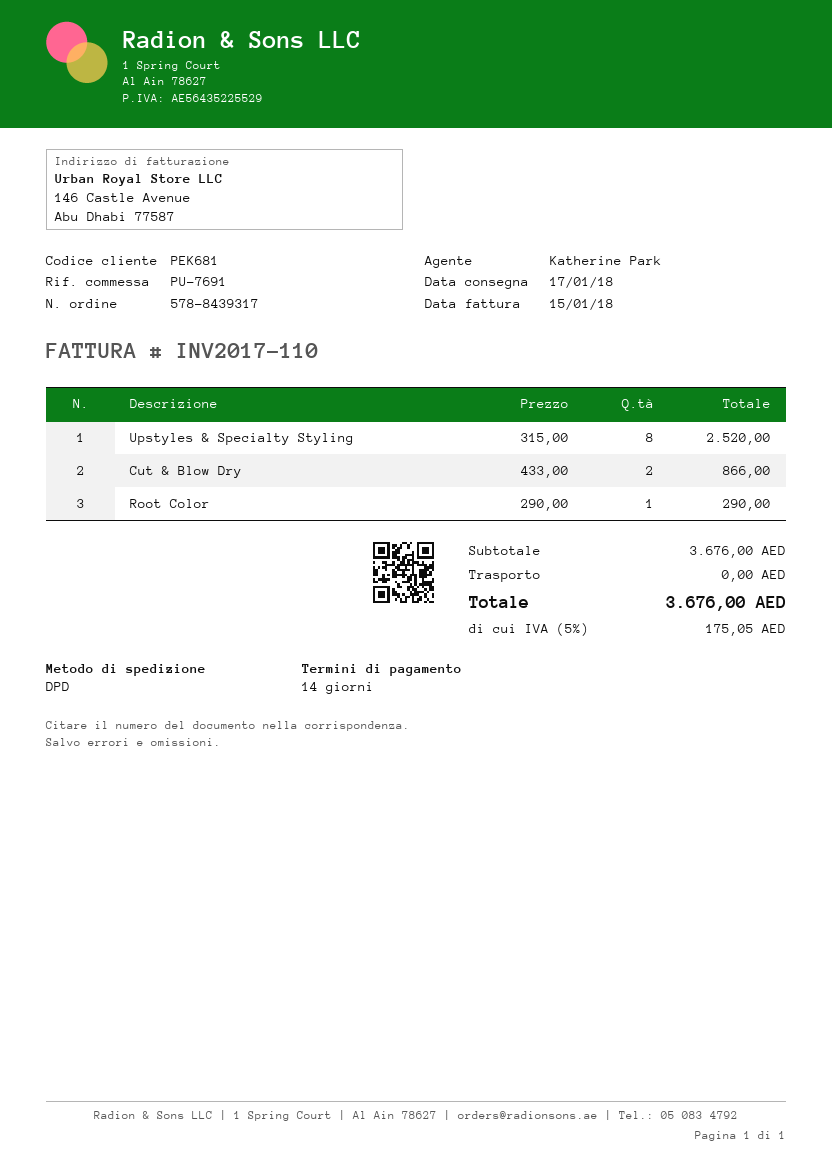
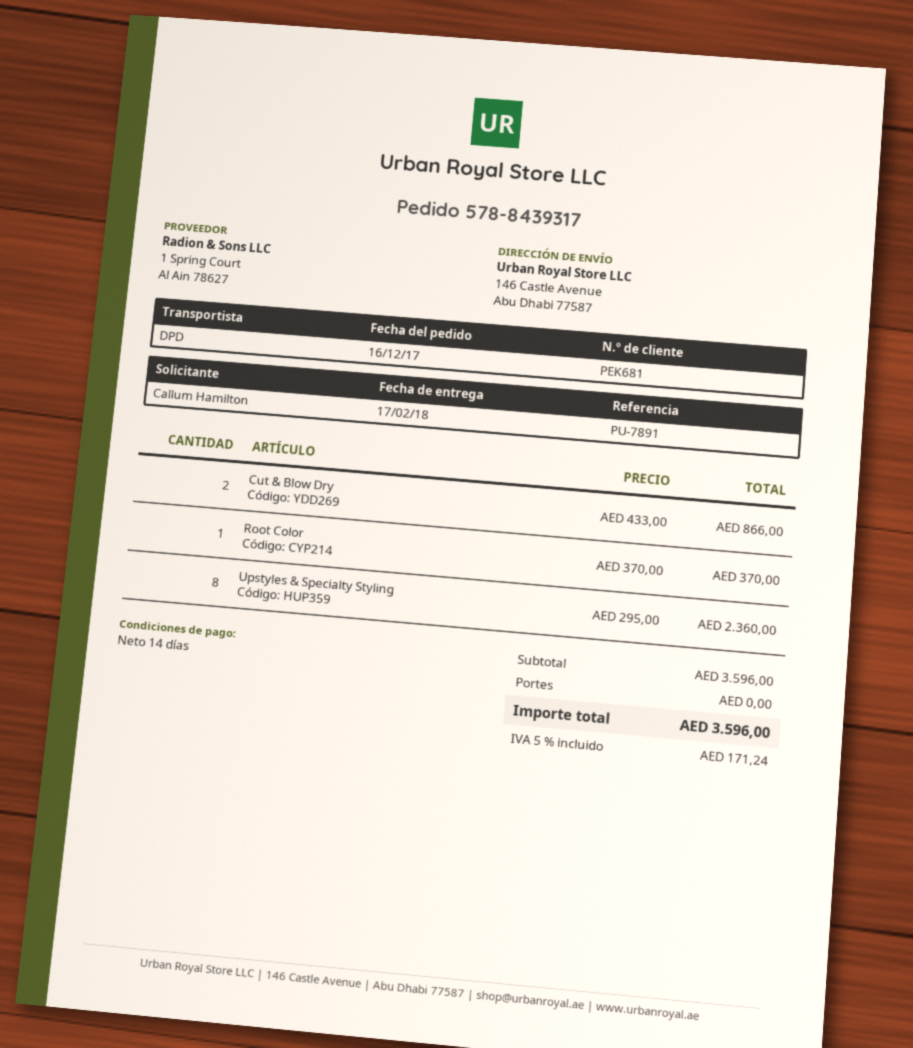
delivery date: 2018-01-17 -> 2018-02-17
reference: PU-7691 -> PU-7891
Upstyles & Specialty Styling: 8 x 315.00 = 2520.00 -> 8 x 295.00 = 2360.00
Root Color: 1 x 290.00 = 290.00 -> 1 x 370.00 = 370.00
subtotal: 3676.00 -> 3596.00
tax: 5% = 175.05 -> 5% = 171.24
total: 3676.00 -> 3596.00

